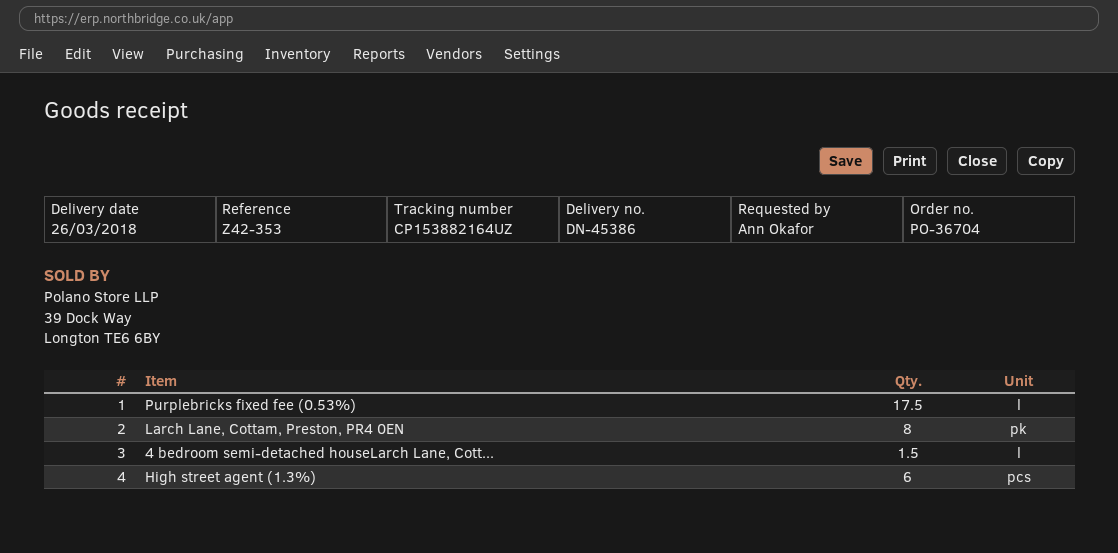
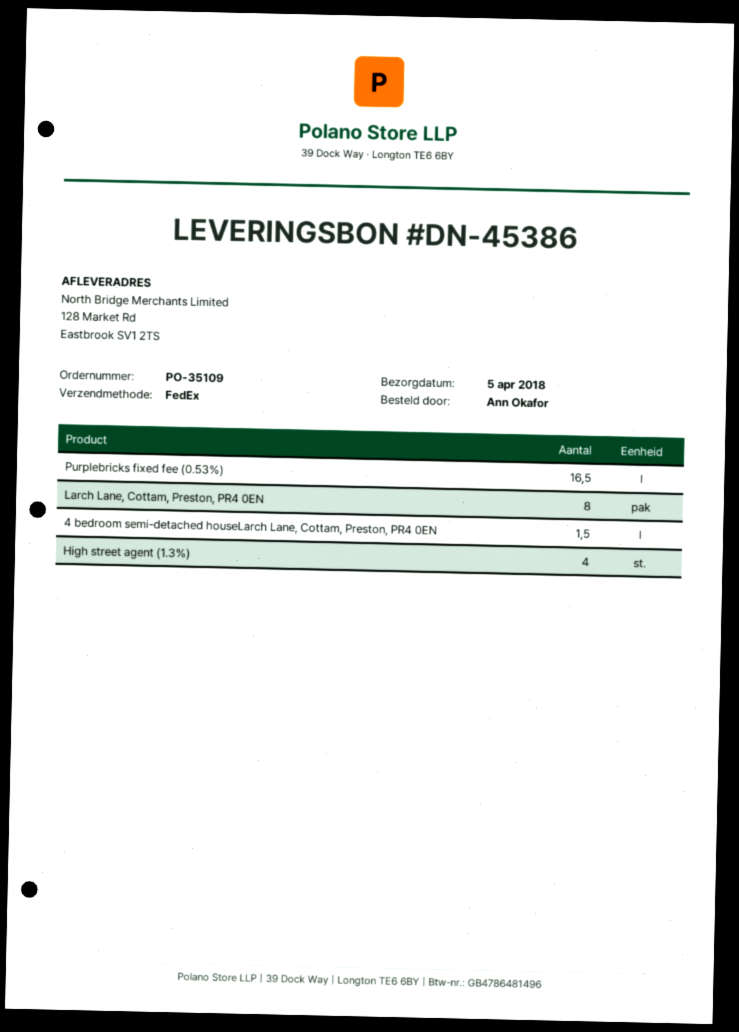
order number: PO-36704 -> PO-35109
delivery date: 2018-03-26 -> 2018-04-05
Purplebricks fixed fee (0.53%): 17.5 -> 16.5
High street agent (1.3%): 6 -> 4

